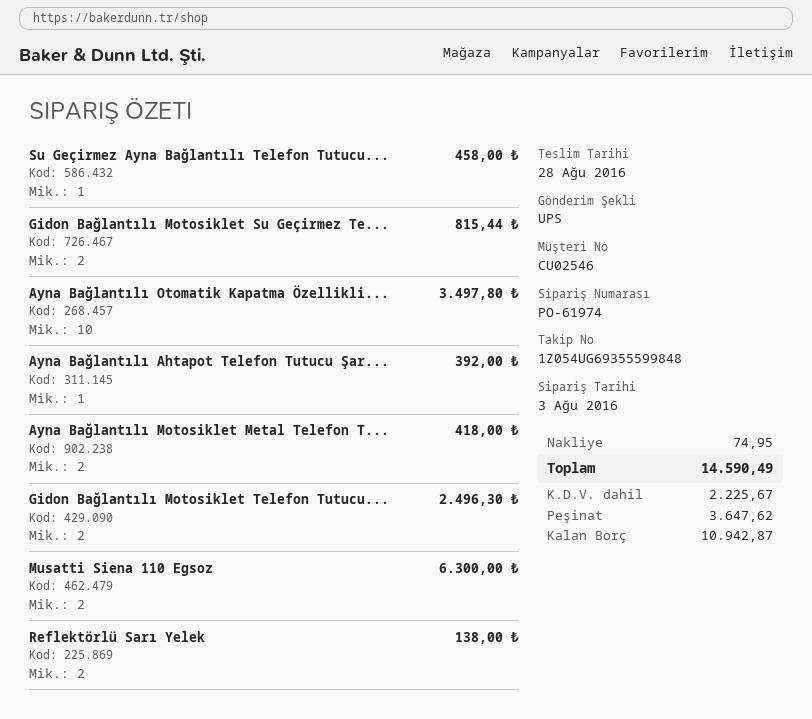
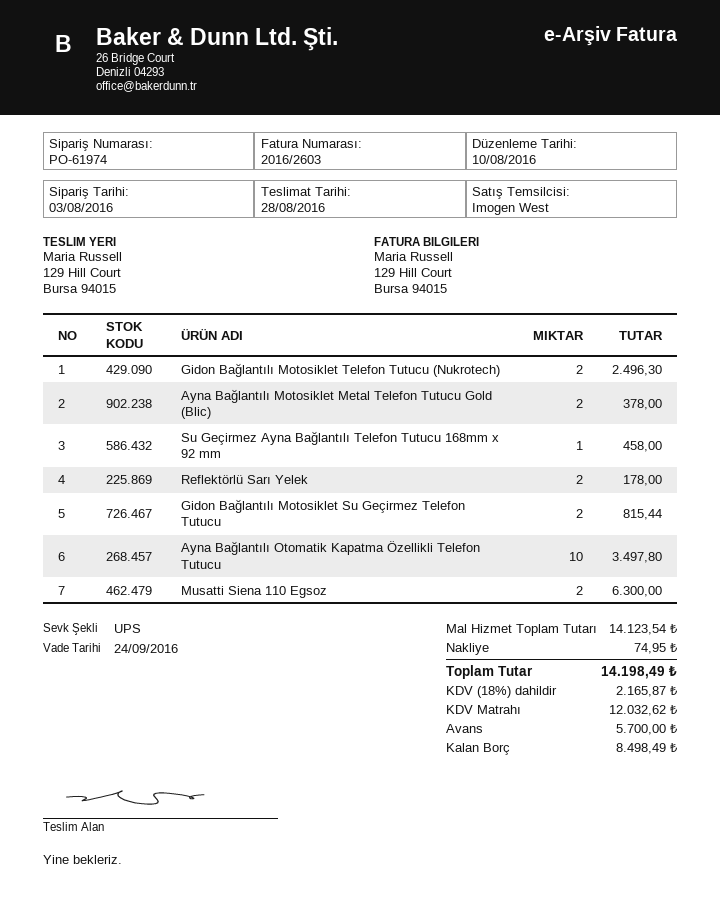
Ayna Bağlantılı Ahtapot Telefon Tutucu Şar...: 1 for 392.00 -> none
Ayna Bağlantılı Motosiklet Metal Telefon T...: 2 for 418.00 -> 2 for 378.00
Reflektörlü Sarı Yelek: 2 for 138.00 -> 2 for 178.00
tax: 2225.67 -> 2165.87
total: 14590.49 -> 14198.49
deposit: 3647.62 -> 5700.00
balance: 10942.87 -> 8498.49

